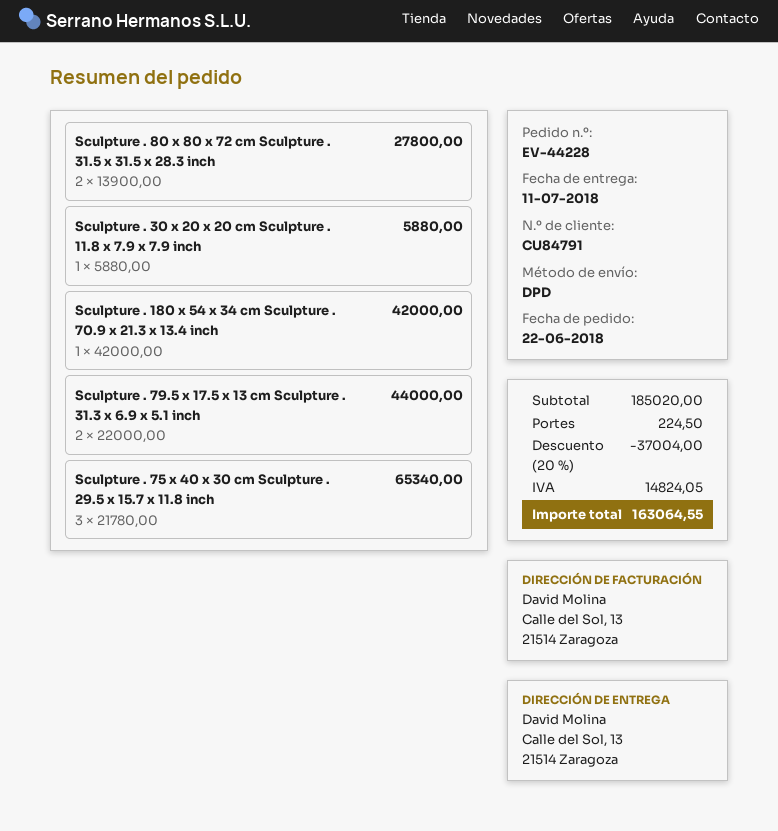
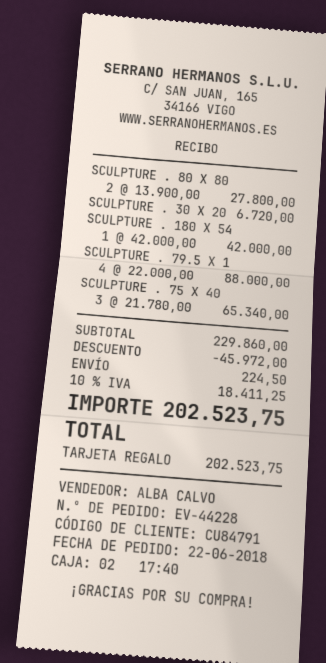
Sculpture . 30 x 20 x 20 cm Sculpture . 11.8 x 7.9 x 7.9 inch: 1 x 5880.00 = 5880.00 -> 1 x 6720.00 = 6720.00
Sculpture . 79.5 x 17.5 x 13 cm Sculpture . 31.3 x 6.9 x 5.1 inch: 2 x 22000.00 = 44000.00 -> 4 x 22000.00 = 88000.00
subtotal: 185020.00 -> 229860.00
discount: 37004.00 -> 45972.00
tax: 14824.05 -> 18411.25
total: 163064.55 -> 202523.75

